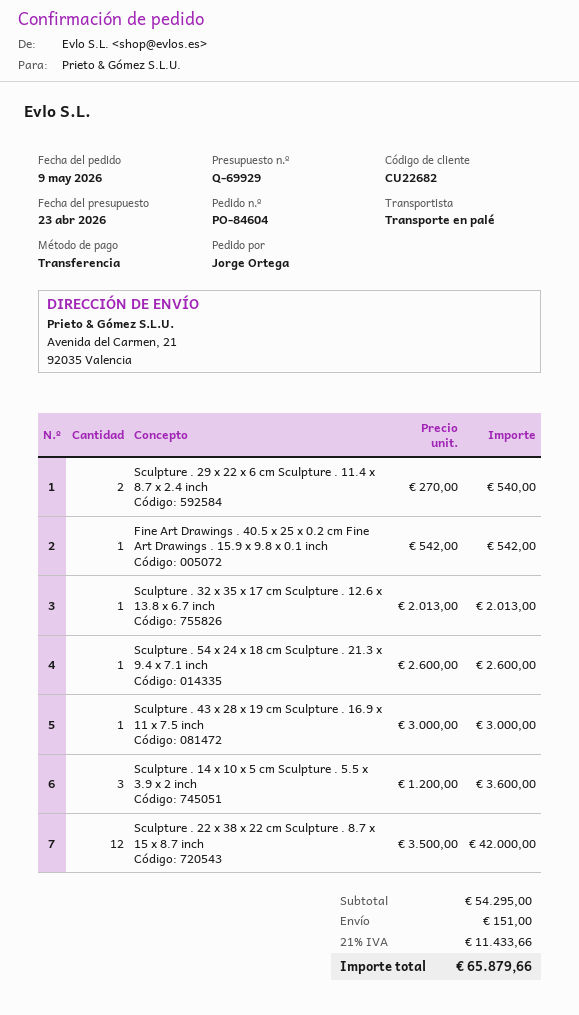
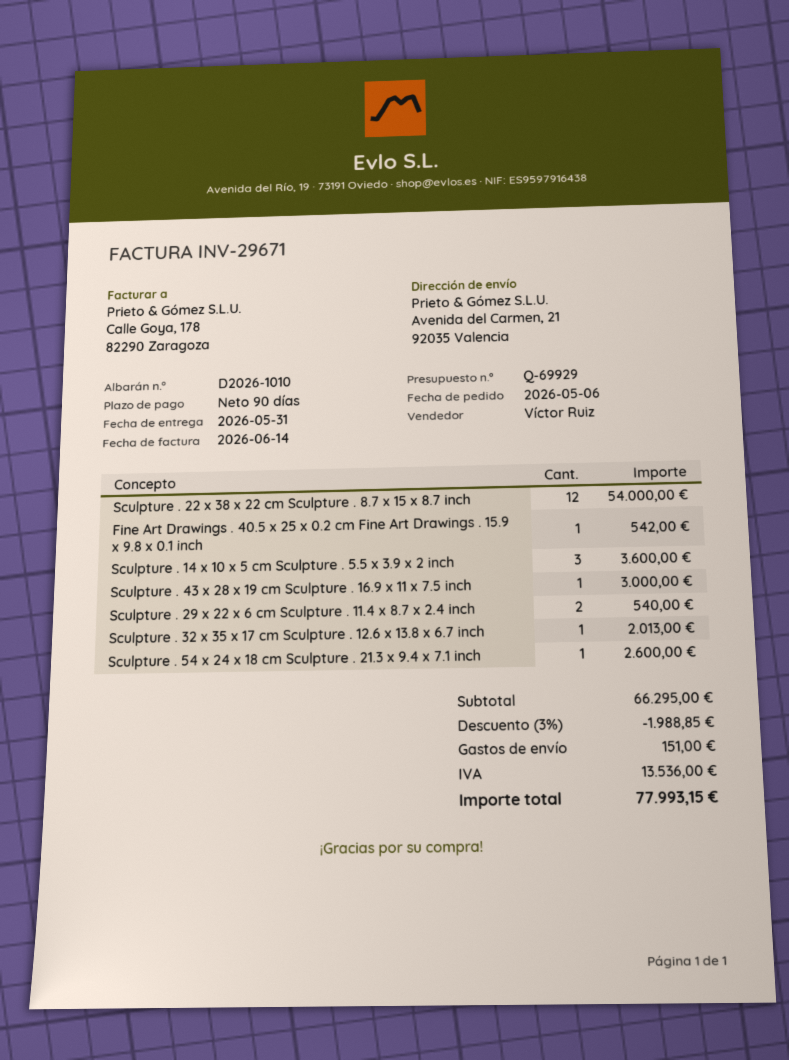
order date: 2026-05-09 -> 2026-05-06
Sculpture . 22 x 38 x 22 cm Sculpture . 8.7 x 15 x 8.7 inch: 12 for 42000.00 -> 12 for 54000.00
subtotal: 54295.00 -> 66295.00
discount: none -> 3% = 1988.85
tax: 11433.66 -> 13536.00
total: 65879.66 -> 77993.15

